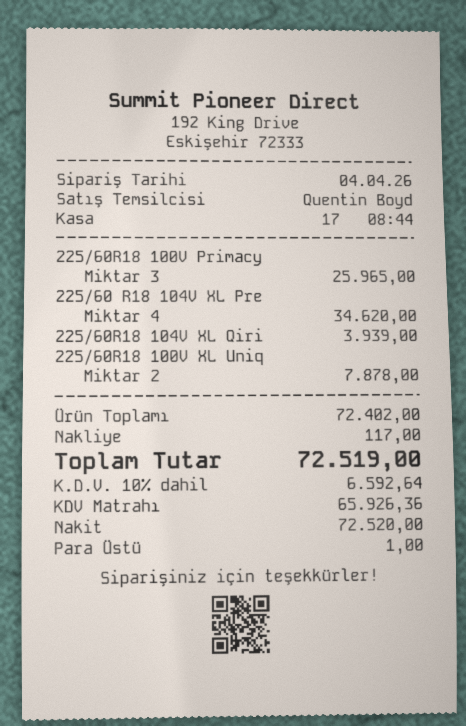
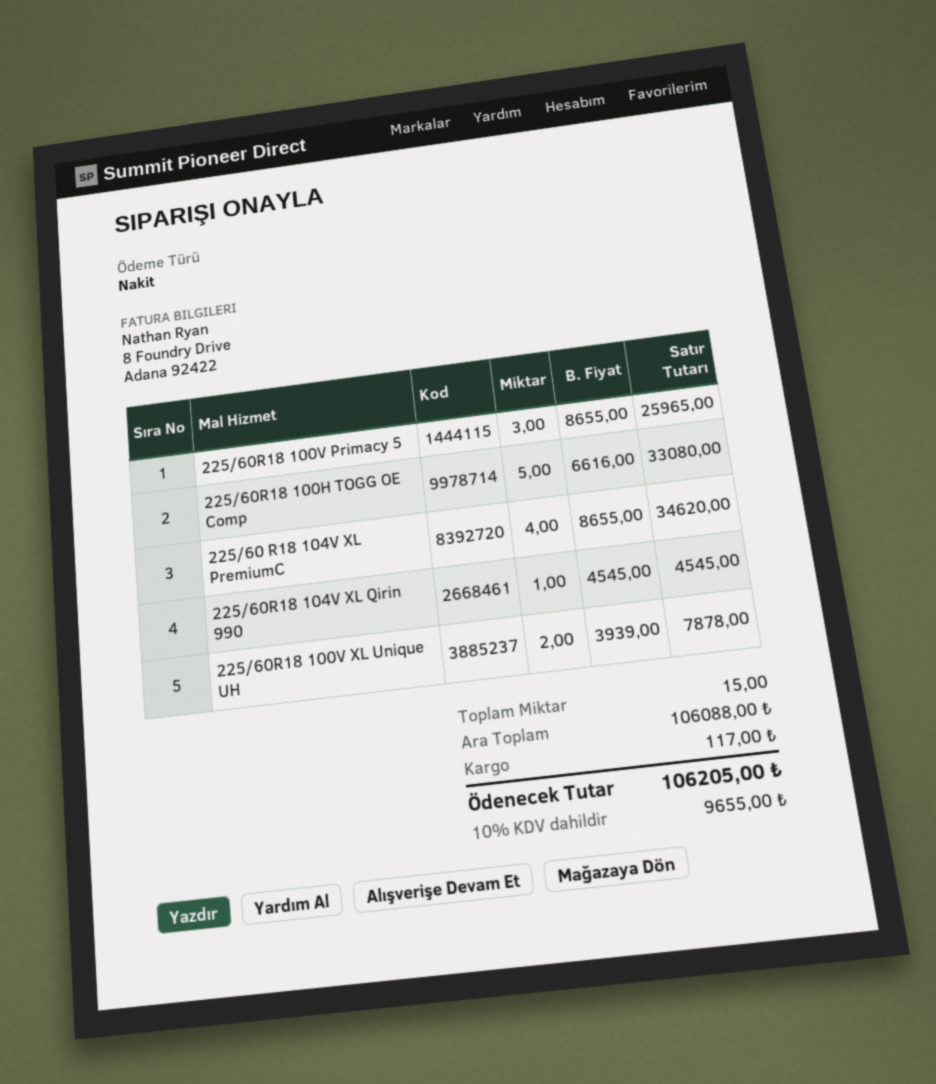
225/60R18 104V XL Qiri: 1 for 3939.00 -> 1 for 4545.00
225/60R18 100H TOGG OE Comp: none -> 5 for 33080.00
subtotal: 72402.00 -> 106088.00
tax: 10% = 6592.64 -> 10% = 9655.00
total: 72519.00 -> 106205.00

